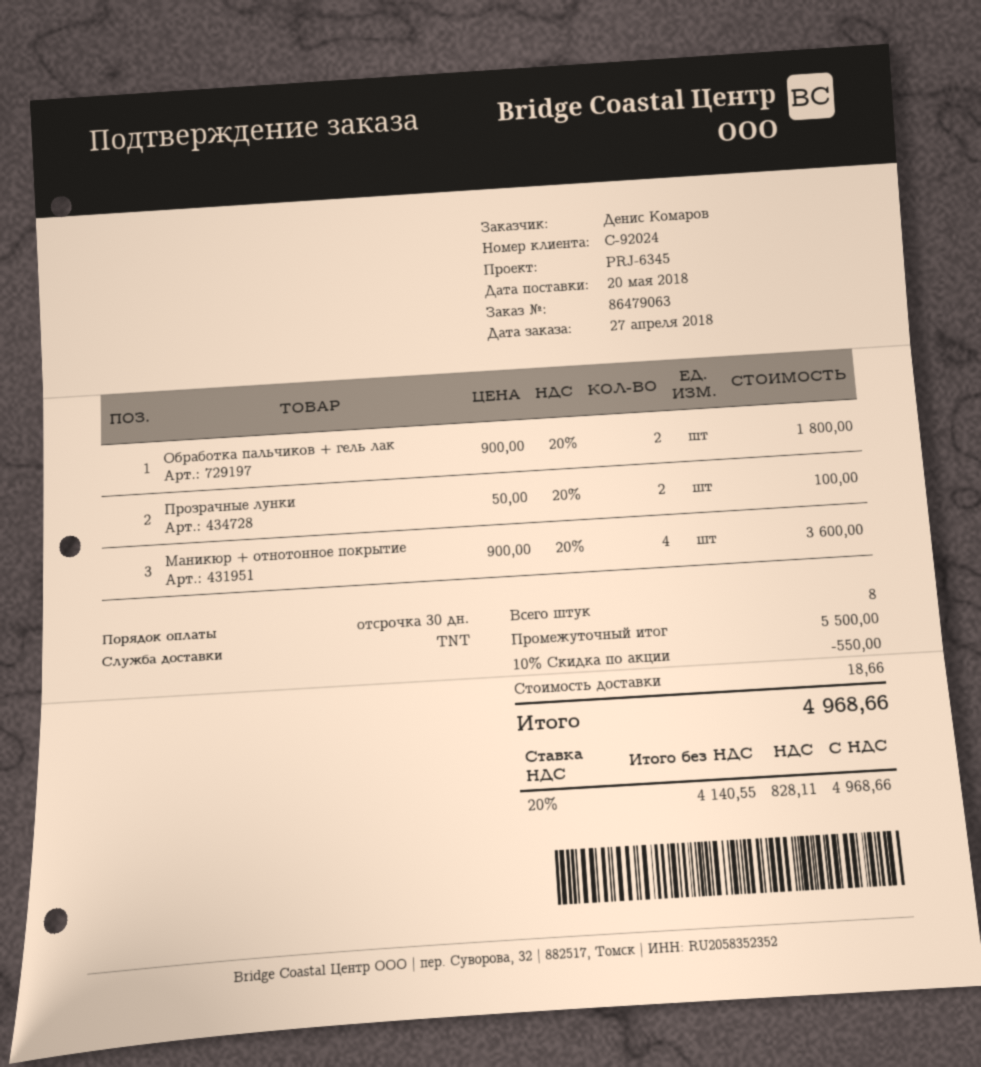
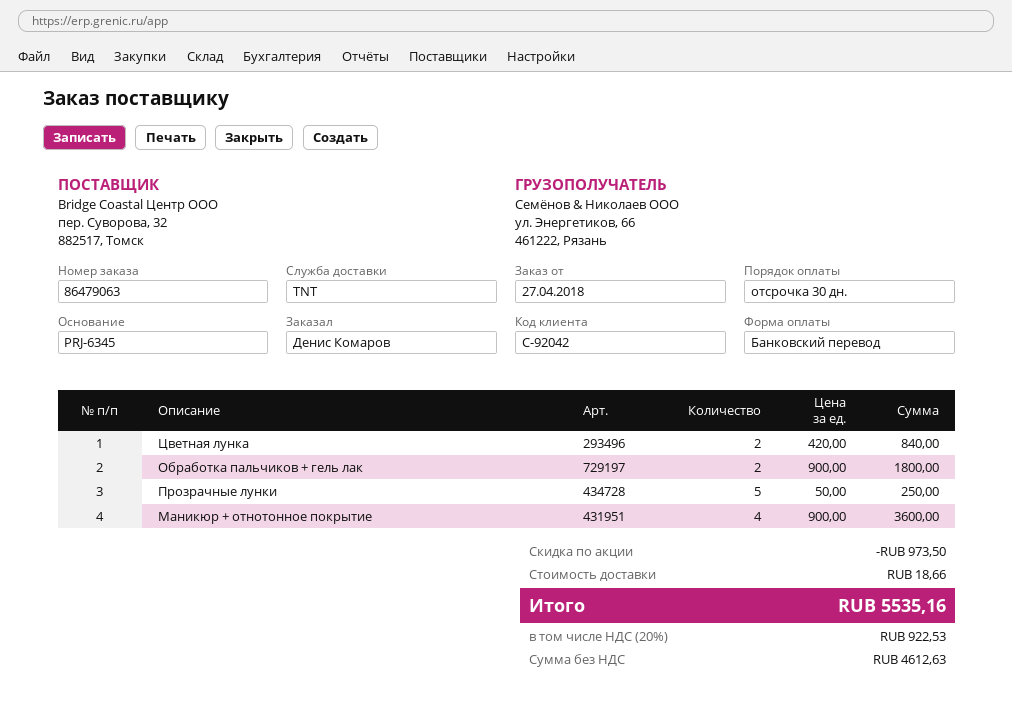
customer number: C-92024 -> C-92042
Прозрачные лунки: 2 x 50.00 = 100.00 -> 5 x 50.00 = 250.00
Цветная лунка: none -> 2 x 420.00 = 840.00
discount: 550.00 -> 973.50
net: 4140.55 -> 4612.63
tax: 20% = 828.11 -> 20% = 922.53
total: 4968.66 -> 5535.16

